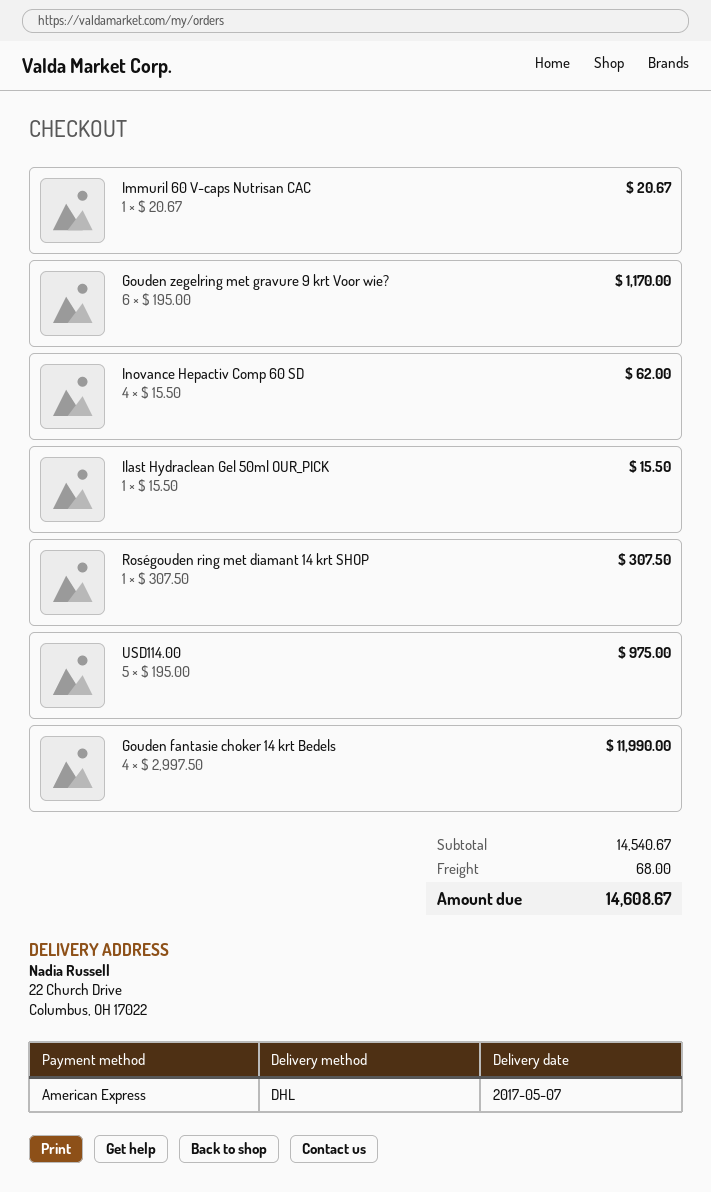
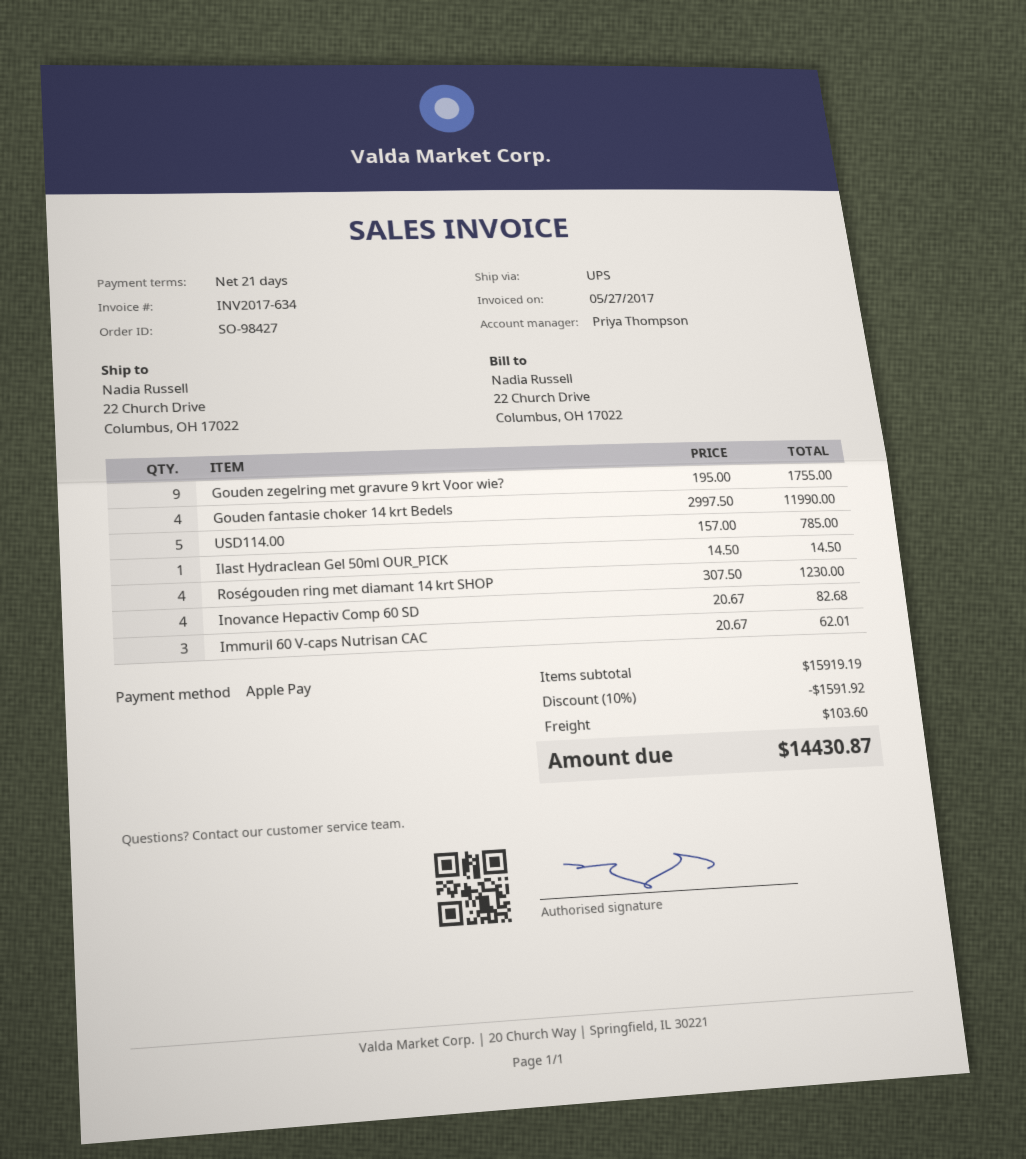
payment method: American Express -> Apple Pay
shipping method: DHL -> UPS
Immuril 60 V-caps Nutrisan CAC: 1 x 20.67 = 20.67 -> 3 x 20.67 = 62.01
Gouden zegelring met gravure 9 krt Voor wie?: 6 x 195.00 = 1170.00 -> 9 x 195.00 = 1755.00
Inovance Hepactiv Comp 60 SD: 4 x 15.50 = 62.00 -> 4 x 20.67 = 82.68
Ilast Hydraclean Gel 50ml OUR_PICK: 1 x 15.50 = 15.50 -> 1 x 14.50 = 14.50
Roségouden ring met diamant 14 krt SHOP: 1 x 307.50 = 307.50 -> 4 x 307.50 = 1230.00
USD114.00: 5 x 195.00 = 975.00 -> 5 x 157.00 = 785.00
subtotal: 14540.67 -> 15919.19
discount: none -> 10% = 1591.92
shipping: 68.00 -> 103.60
total: 14608.67 -> 14430.87

